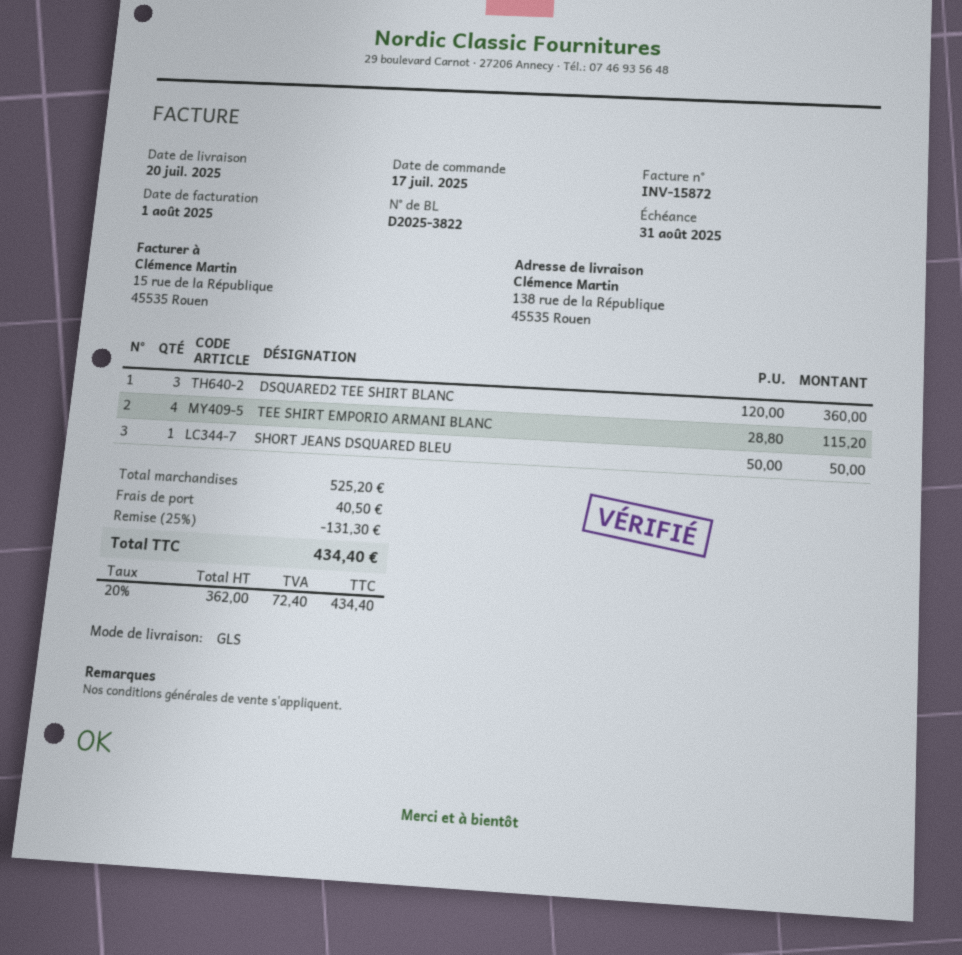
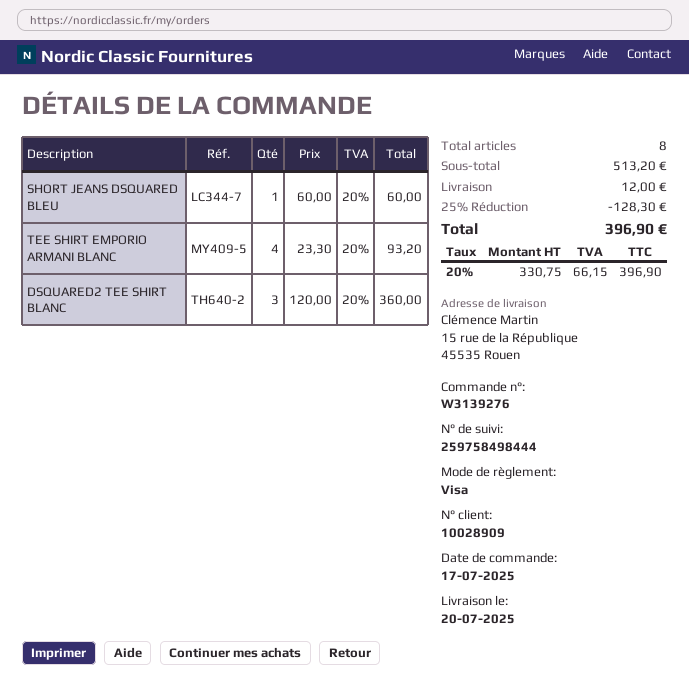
ship to: 138 rue de la République, 45535 Rouen -> 15 rue de la République, 45535 Rouen
TEE SHIRT EMPORIO ARMANI BLANC: 4 x 28.80 = 115.20 -> 4 x 23.30 = 93.20
SHORT JEANS DSQUARED BLEU: 1 x 50.00 = 50.00 -> 1 x 60.00 = 60.00
subtotal: 525.20 -> 513.20
discount: 25% = 131.30 -> 25% = 128.30
shipping: 40.50 -> 12.00
net: 362.00 -> 330.75
tax: 20% = 72.40 -> 20% = 66.15
total: 434.40 -> 396.90

